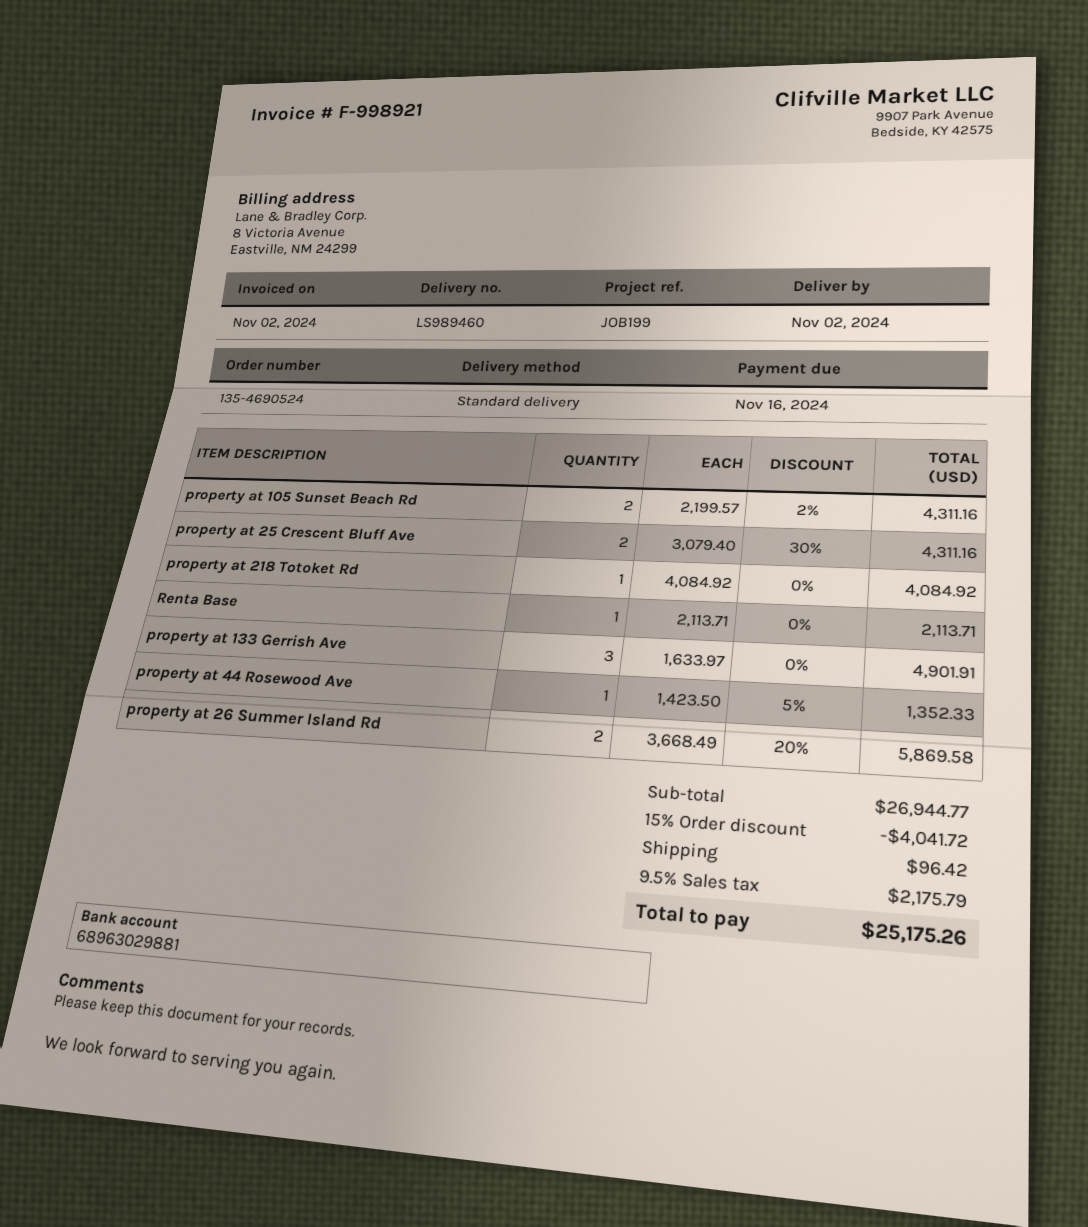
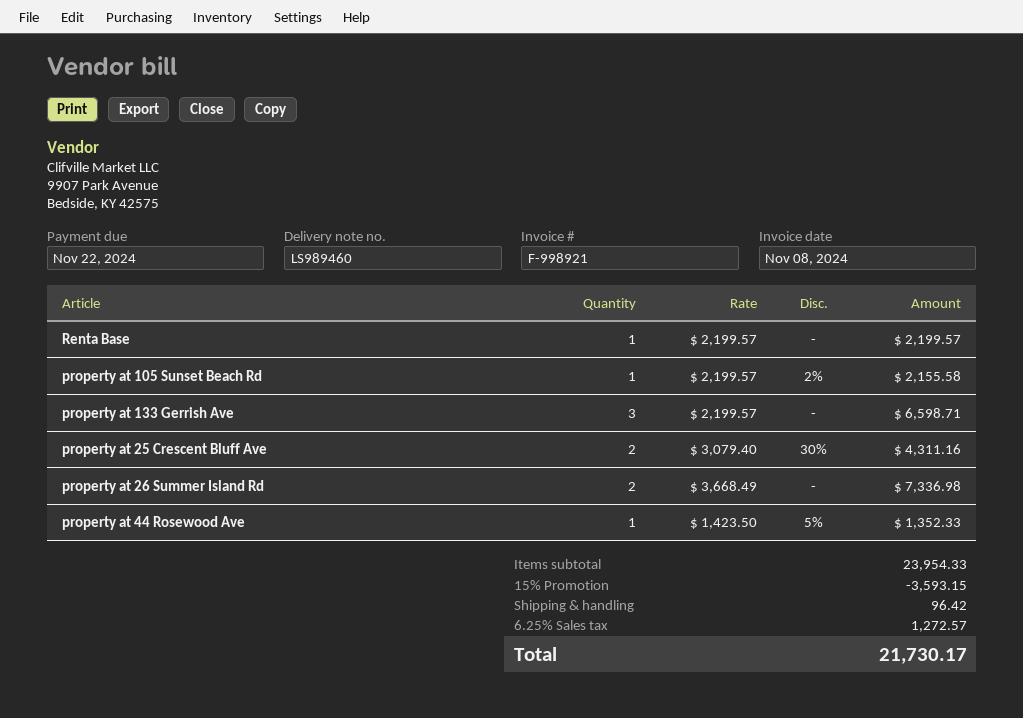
invoice date: 2024-11-02 -> 2024-11-08
due date: 2024-11-16 -> 2024-11-22
property at 105 Sunset Beach Rd: 2 x 2199.57 - 2% = 4311.16 -> 1 x 2199.57 - 2% = 2155.58
property at 218 Totoket Rd: 1 x 4084.92 = 4084.92 -> none
Renta Base: 1 x 2113.71 = 2113.71 -> 1 x 2199.57 = 2199.57
property at 133 Gerrish Ave: 3 x 1633.97 = 4901.91 -> 3 x 2199.57 = 6598.71
property at 26 Summer Island Rd: 2 x 3668.49 - 20% = 5869.58 -> 2 x 3668.49 = 7336.98
subtotal: 26944.77 -> 23954.33
discount: 15% = 4041.72 -> 15% = 3593.15
tax: 9.5% = 2175.79 -> 6.25% = 1272.57
total: 25175.26 -> 21730.17

